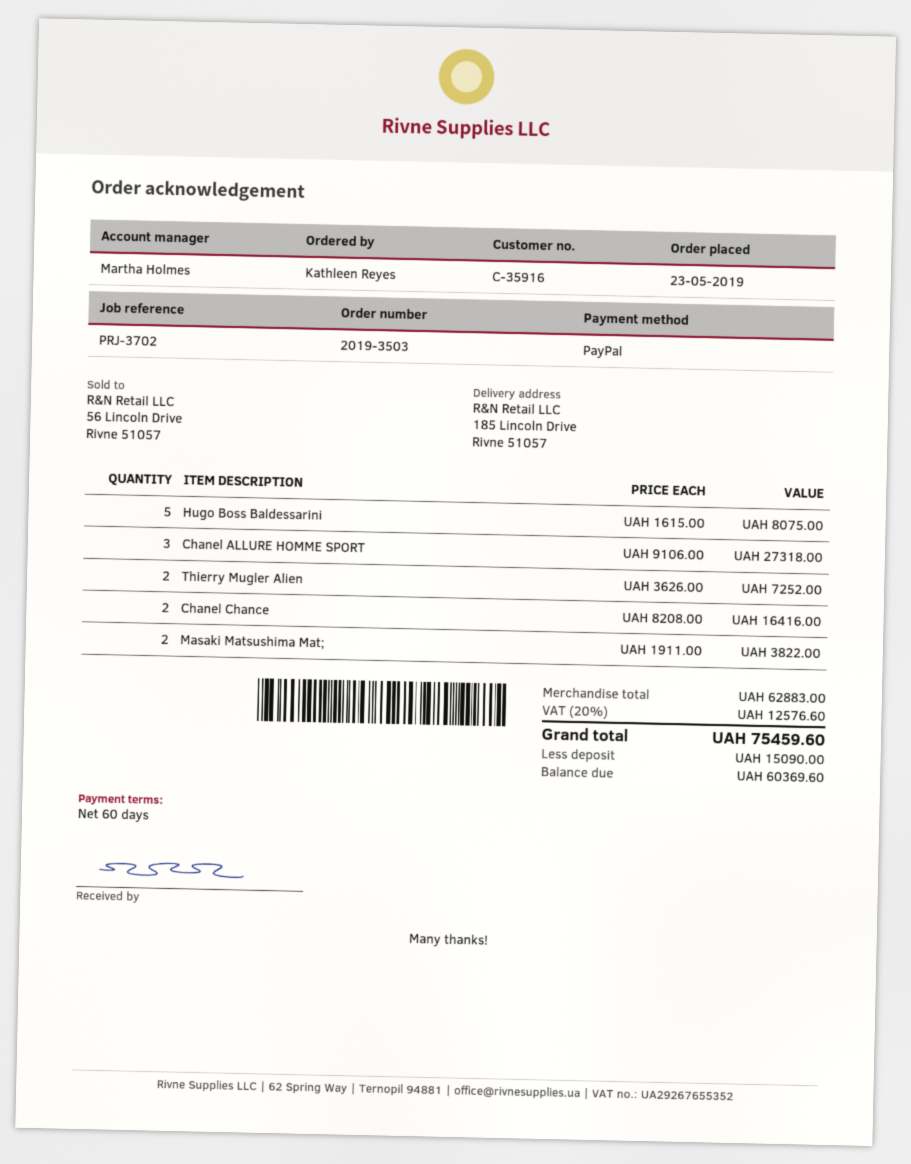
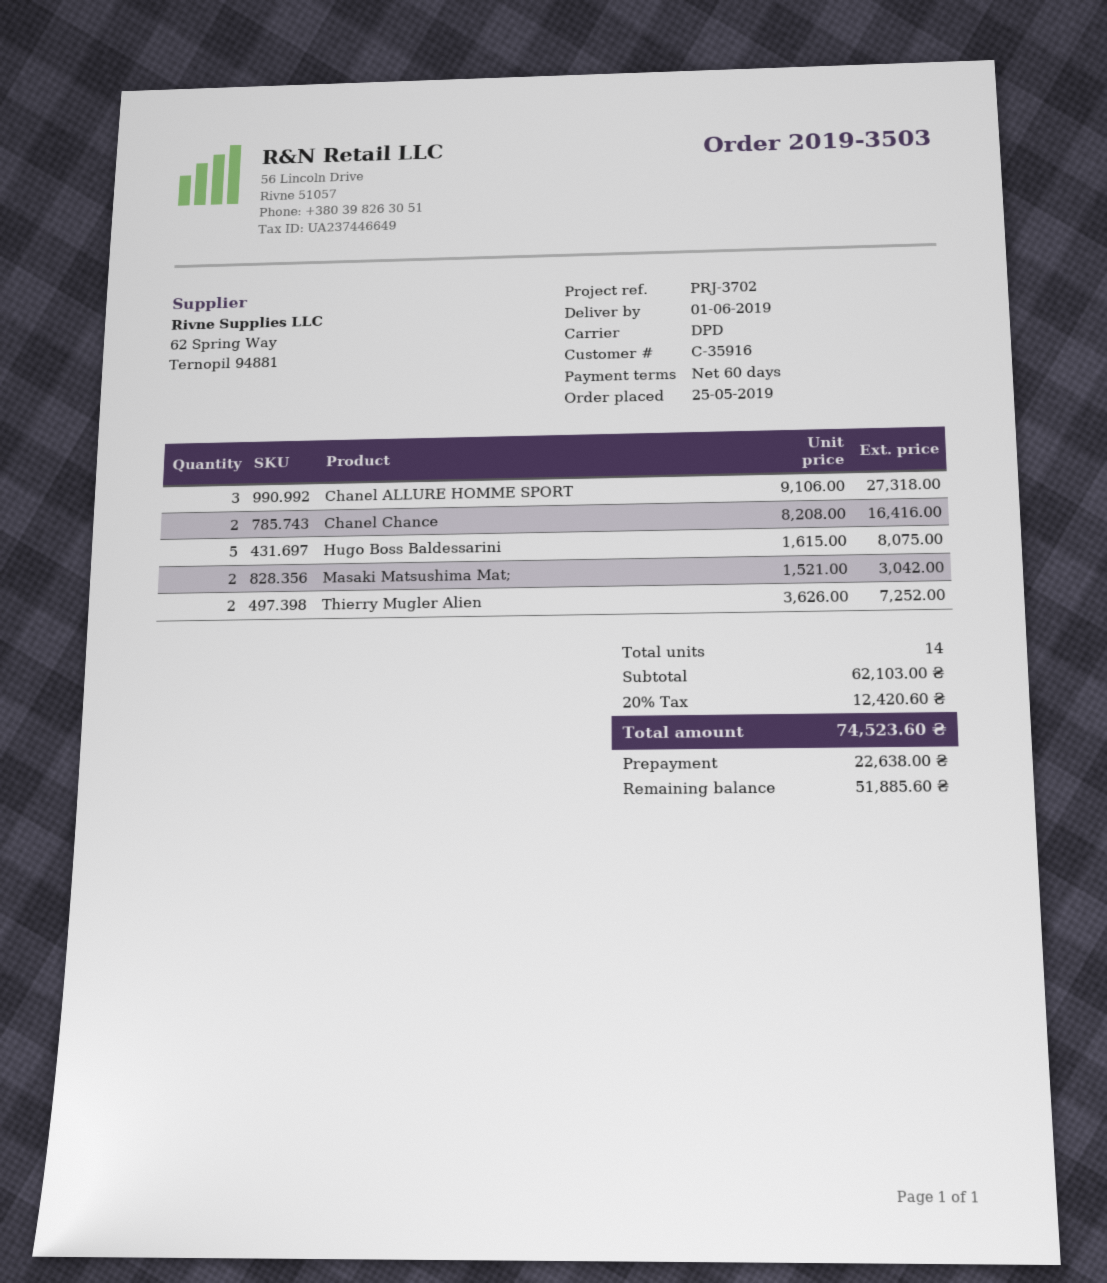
order date: 2019-05-23 -> 2019-05-25
Masaki Matsushima Mat;: 2 x 1911.00 = 3822.00 -> 2 x 1521.00 = 3042.00
subtotal: 62883.00 -> 62103.00
tax: 20% = 12576.60 -> 20% = 12420.60
total: 75459.60 -> 74523.60
deposit: 15090.00 -> 22638.00
balance: 60369.60 -> 51885.60

